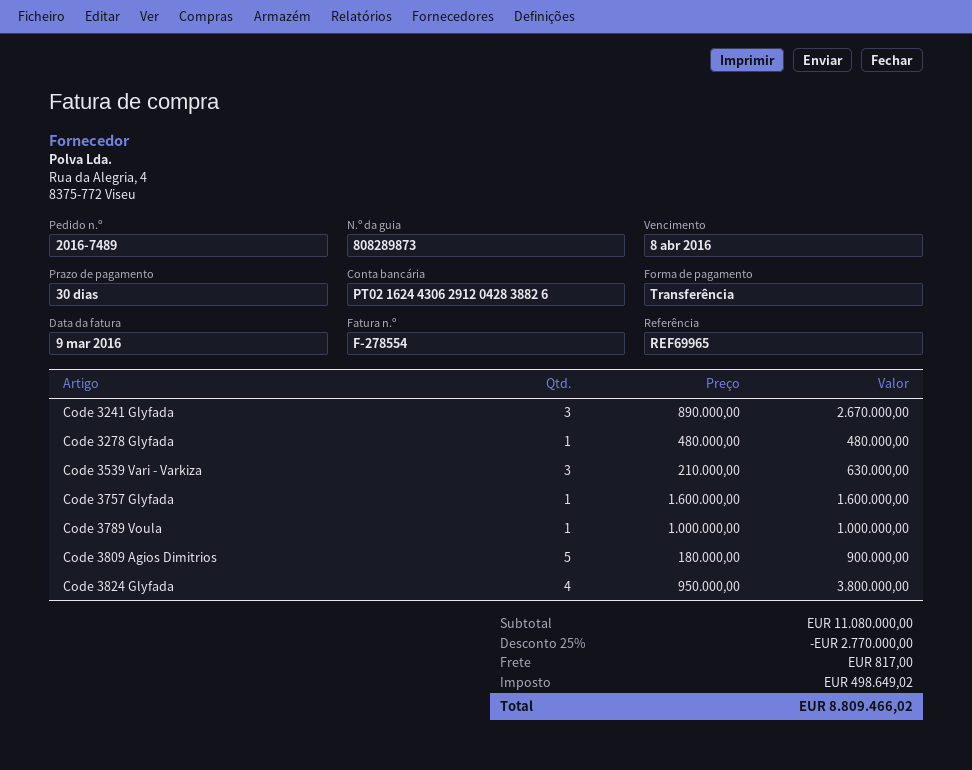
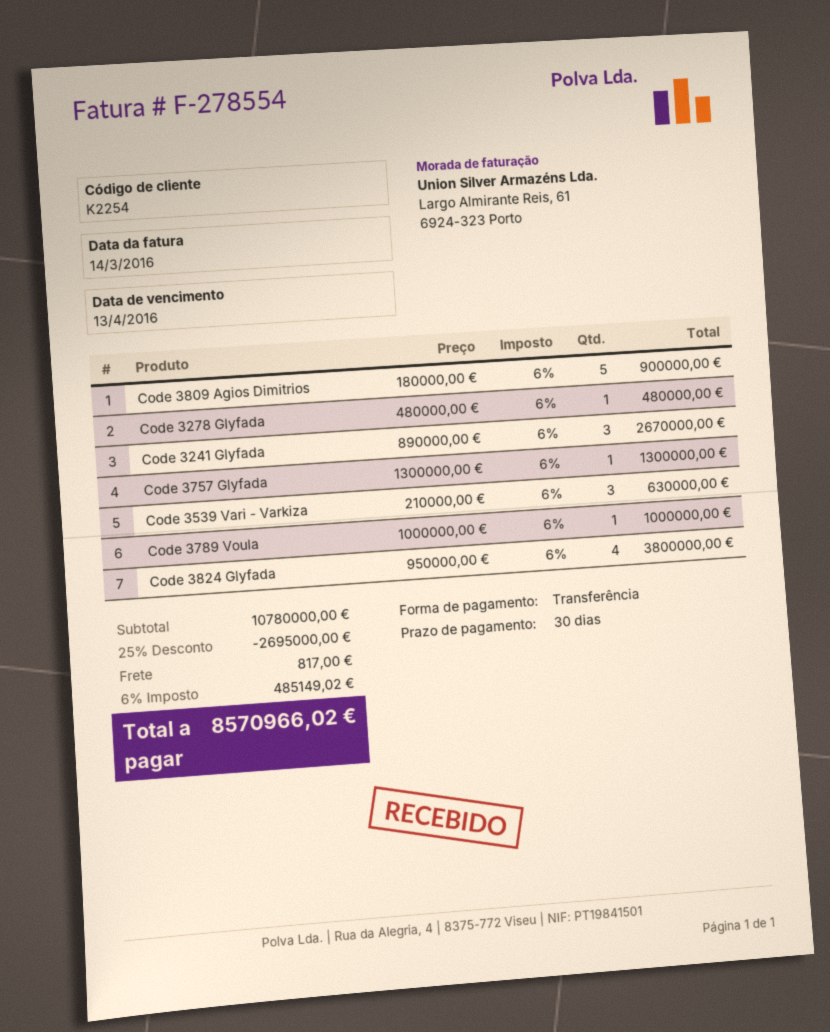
invoice date: 2016-03-09 -> 2016-03-14
due date: 2016-04-08 -> 2016-04-13
Code 3757 Glyfada: 1 x 1600000.00 = 1600000.00 -> 1 x 1300000.00 = 1300000.00
subtotal: 11080000.00 -> 10780000.00
discount: 25% = 2770000.00 -> 25% = 2695000.00
tax: 498649.02 -> 485149.02
total: 8809466.02 -> 8570966.02

